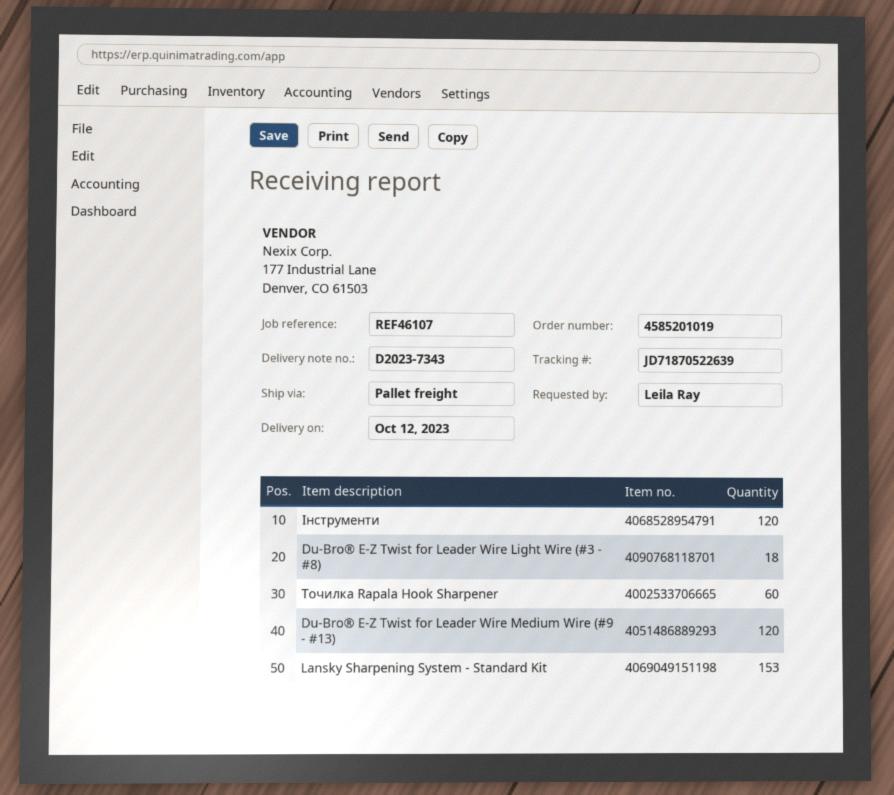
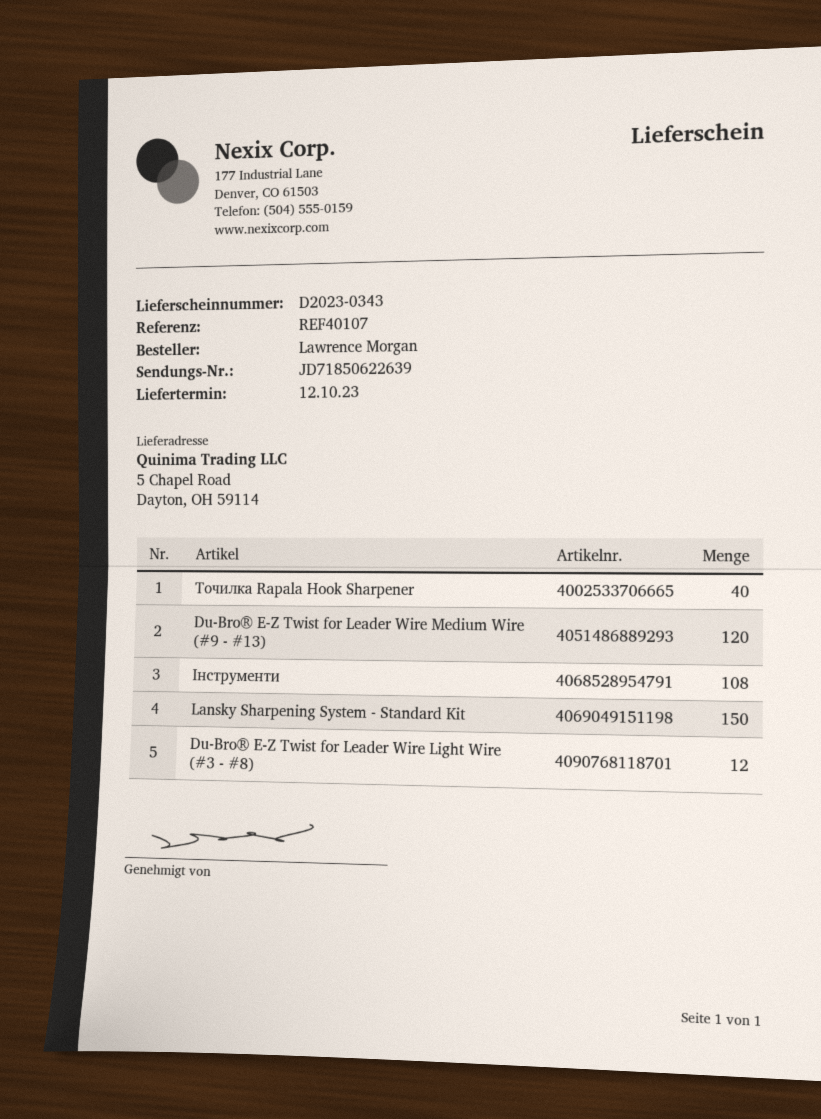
delivery note number: D2023-7343 -> D2023-0343
reference: REF46107 -> REF40107
ordered by: Leila Ray -> Lawrence Morgan
tracking number: JD71870522639 -> JD71850622639
Інструменти: 120 -> 108
Du-Bro® E-Z Twist for Leader Wire Light Wire (#3 - #8): 18 -> 12
Точилка Rapala Hook Sharpener: 60 -> 40
Lansky Sharpening System - Standard Kit: 153 -> 150

